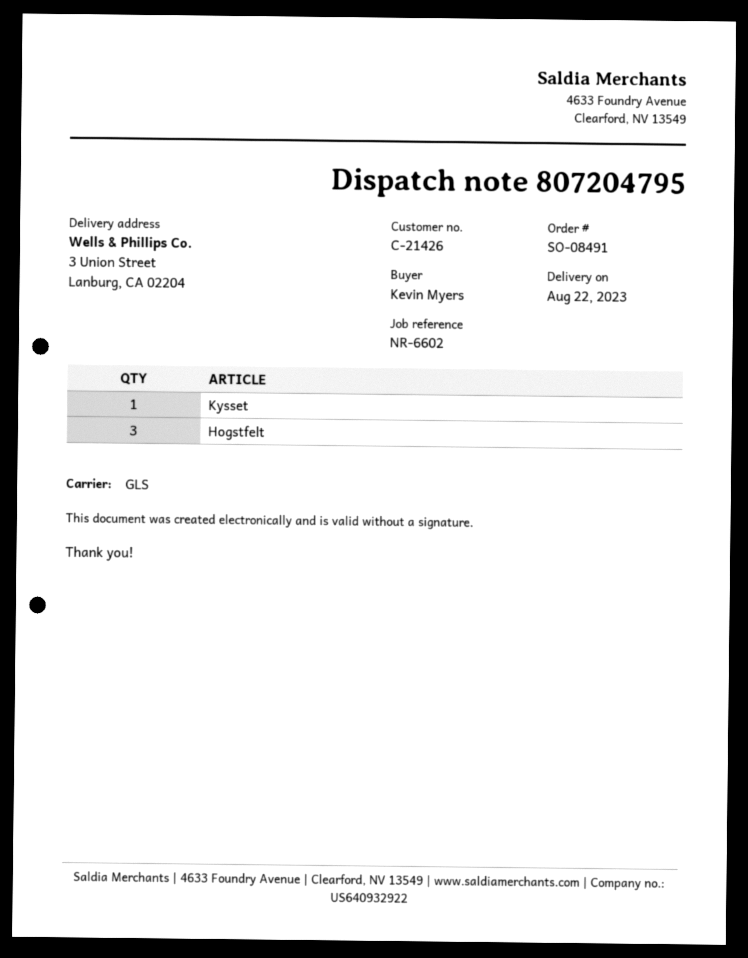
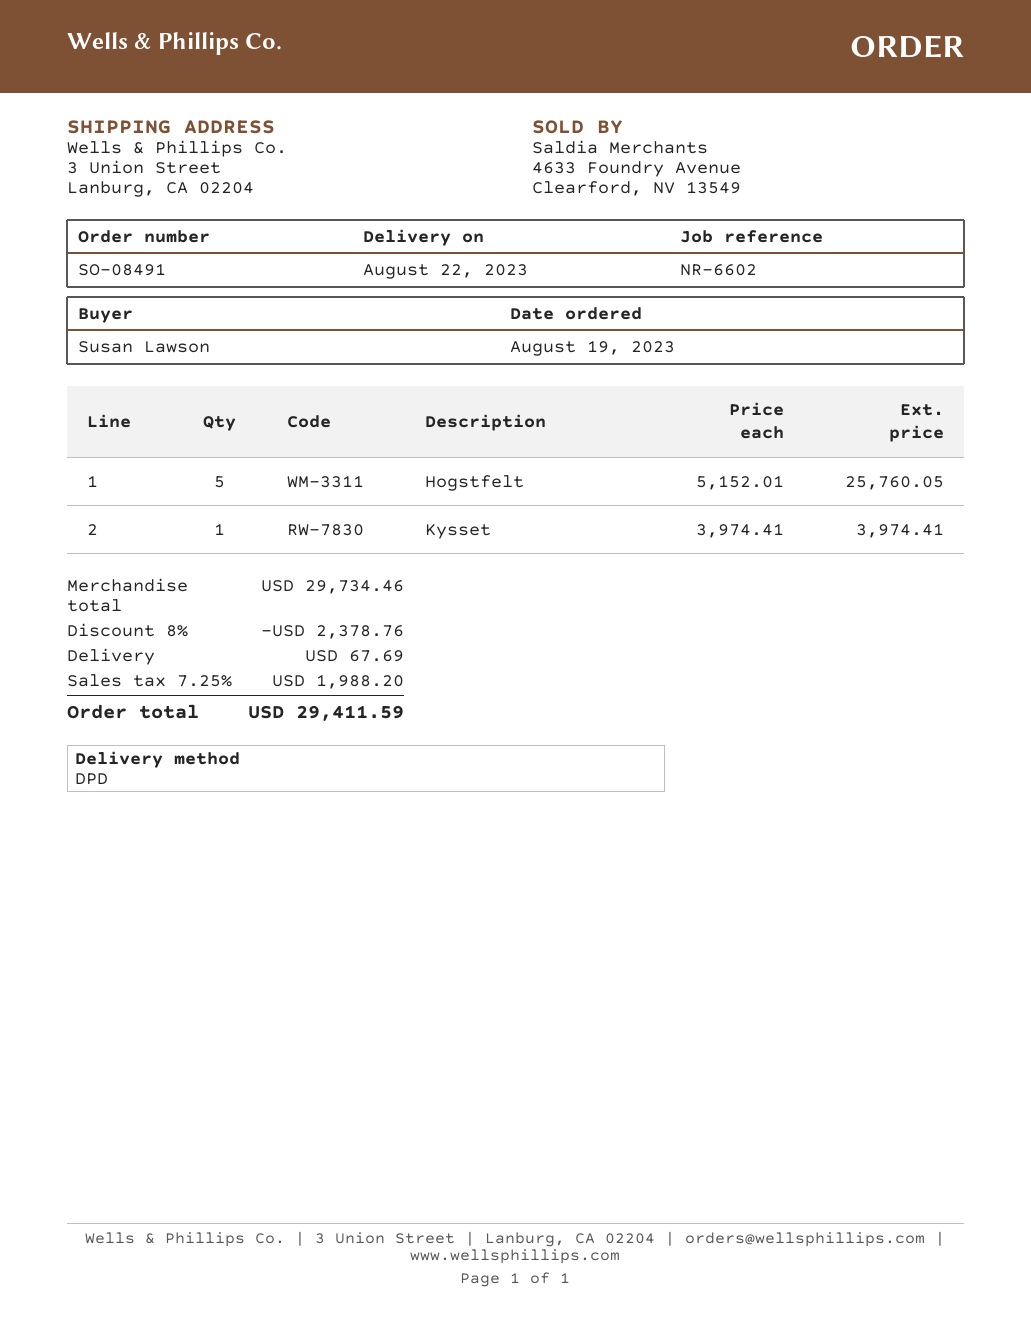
ordered by: Kevin Myers -> Susan Lawson
shipping method: GLS -> DPD
Hogstfelt: 3 -> 5

